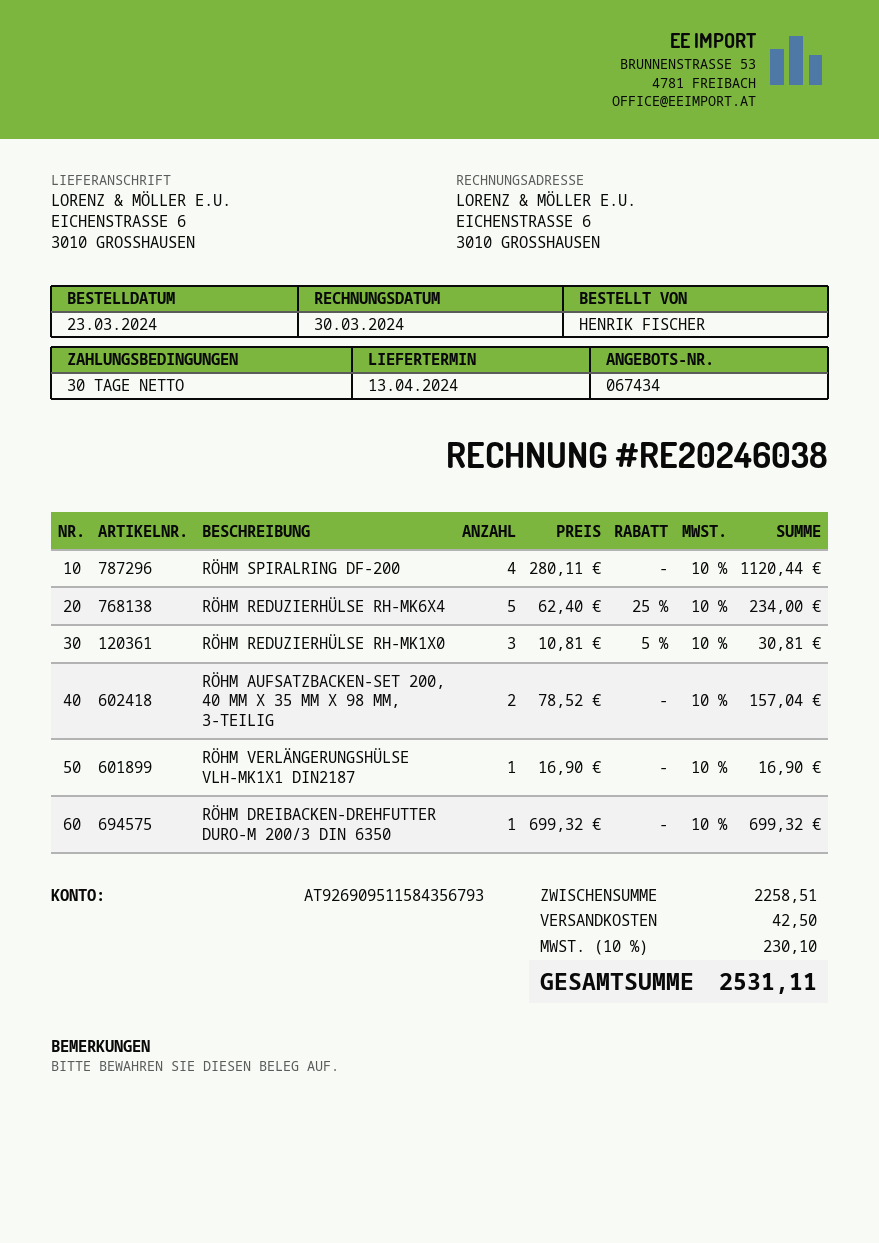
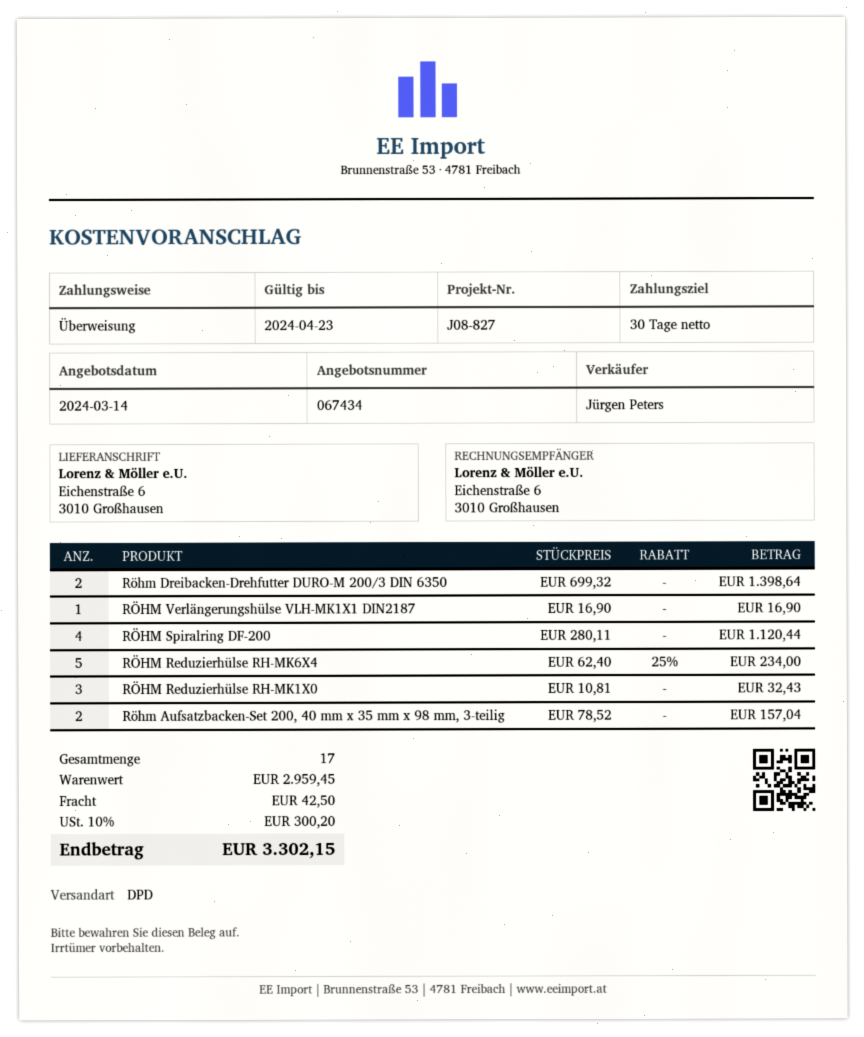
RÖHM REDUZIERHÜLSE RH-MK1X0: 3 x 10.81 - 5% = 30.81 -> 3 x 10.81 = 32.43
RÖHM DREIBACKEN-DREHFUTTER DURO-M 200/3 DIN 6350: 1 x 699.32 = 699.32 -> 2 x 699.32 = 1398.64
subtotal: 2258.51 -> 2959.45
tax: 10% = 230.10 -> 10% = 300.20
total: 2531.11 -> 3302.15

